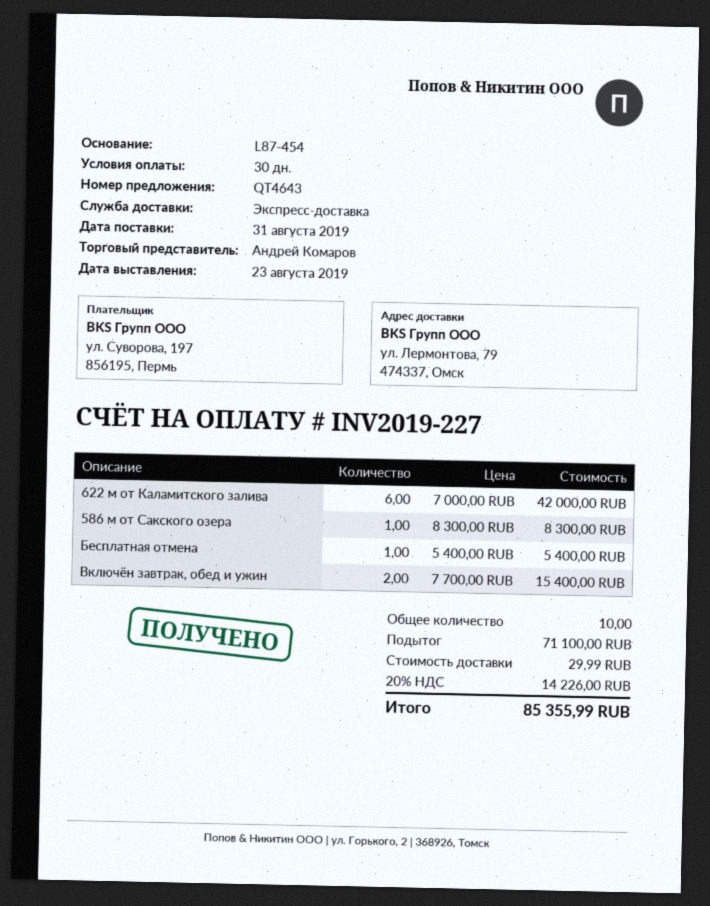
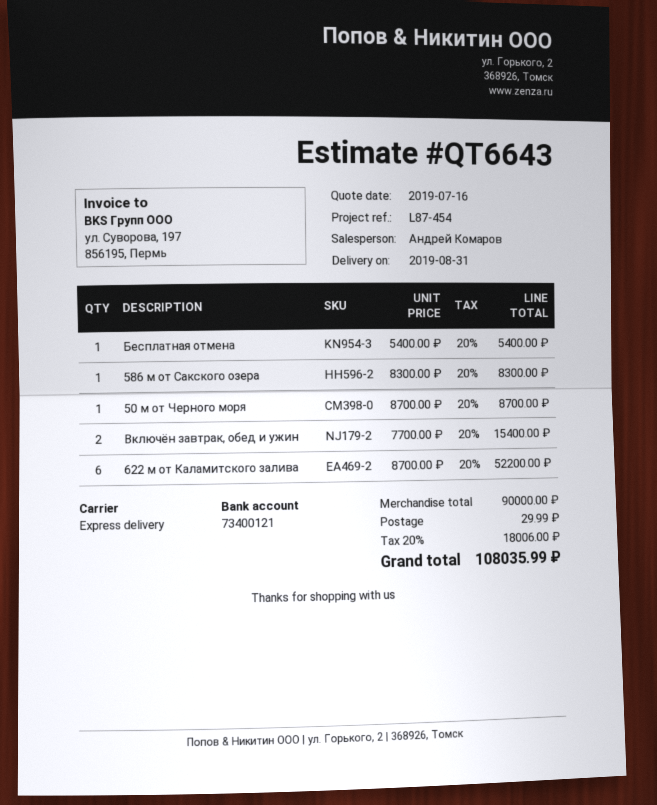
quote number: QT4643 -> QT6643
622 м от Каламитского залива: 6 x 7000.00 = 42000.00 -> 6 x 8700.00 = 52200.00
50 м от Черного моря: none -> 1 x 8700.00 = 8700.00
subtotal: 71100.00 -> 90000.00
tax: 20% = 14226.00 -> 20% = 18006.00
total: 85355.99 -> 108035.99

